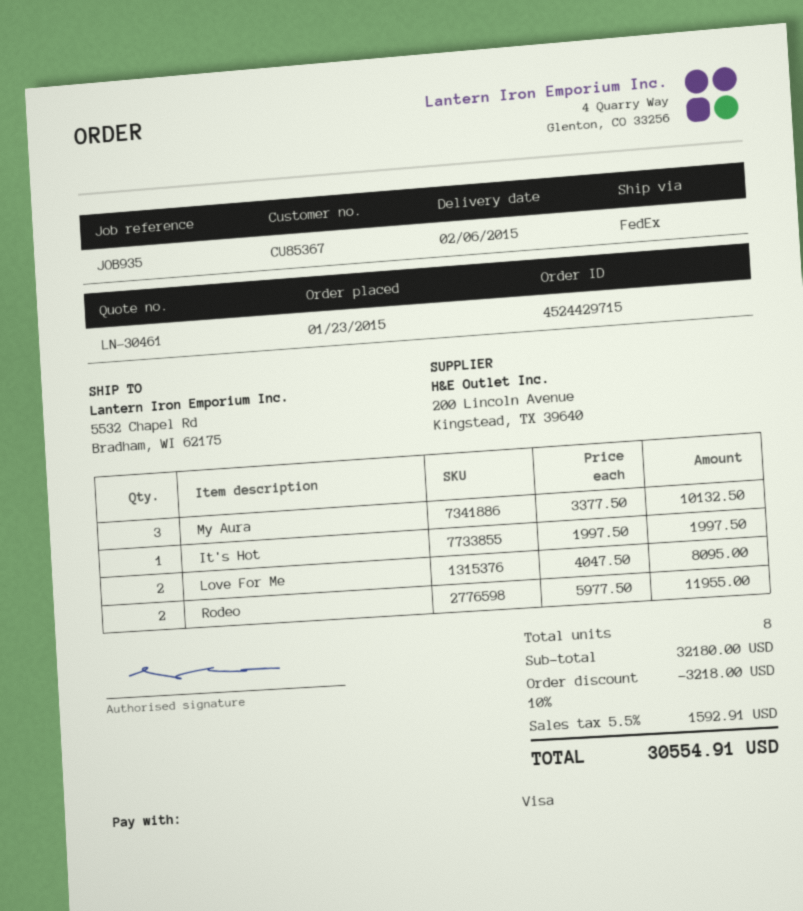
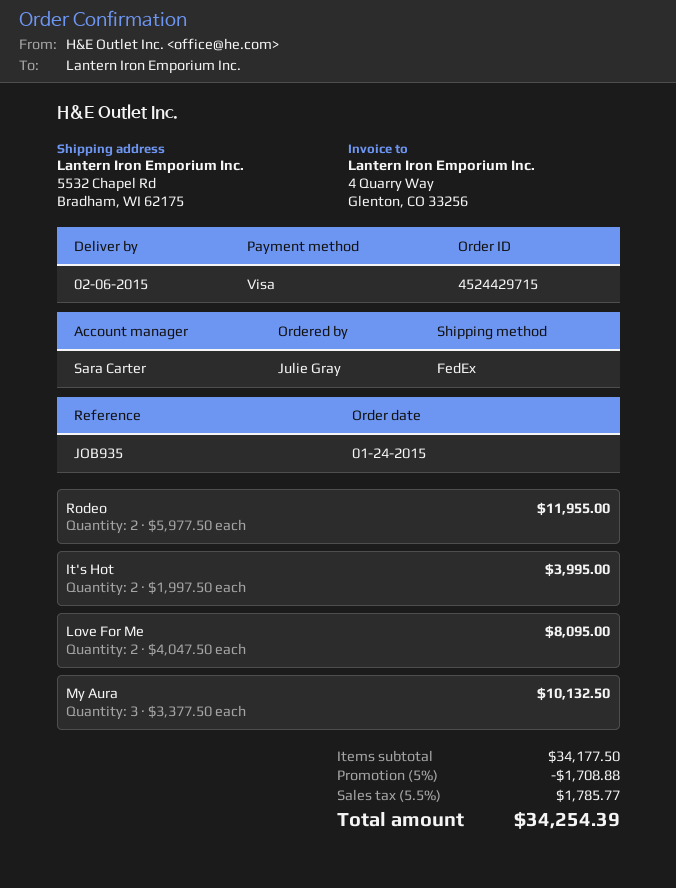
order date: 2015-01-23 -> 2015-01-24
It's Hot: 1 x 1997.50 = 1997.50 -> 2 x 1997.50 = 3995.00
subtotal: 32180.00 -> 34177.50
discount: 10% = 3218.00 -> 5% = 1708.88
tax: 5.5% = 1592.91 -> 5.5% = 1785.77
total: 30554.91 -> 34254.39

